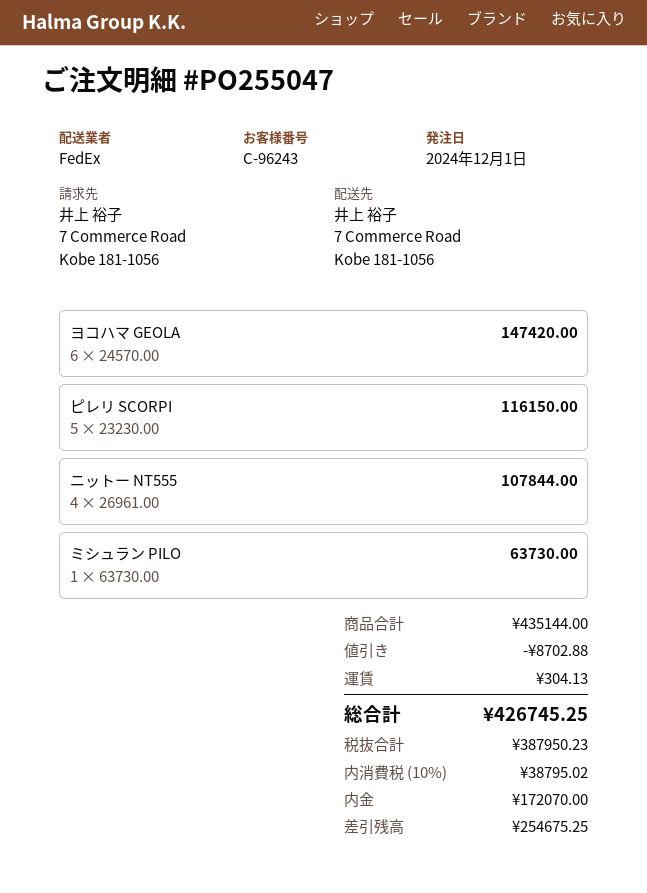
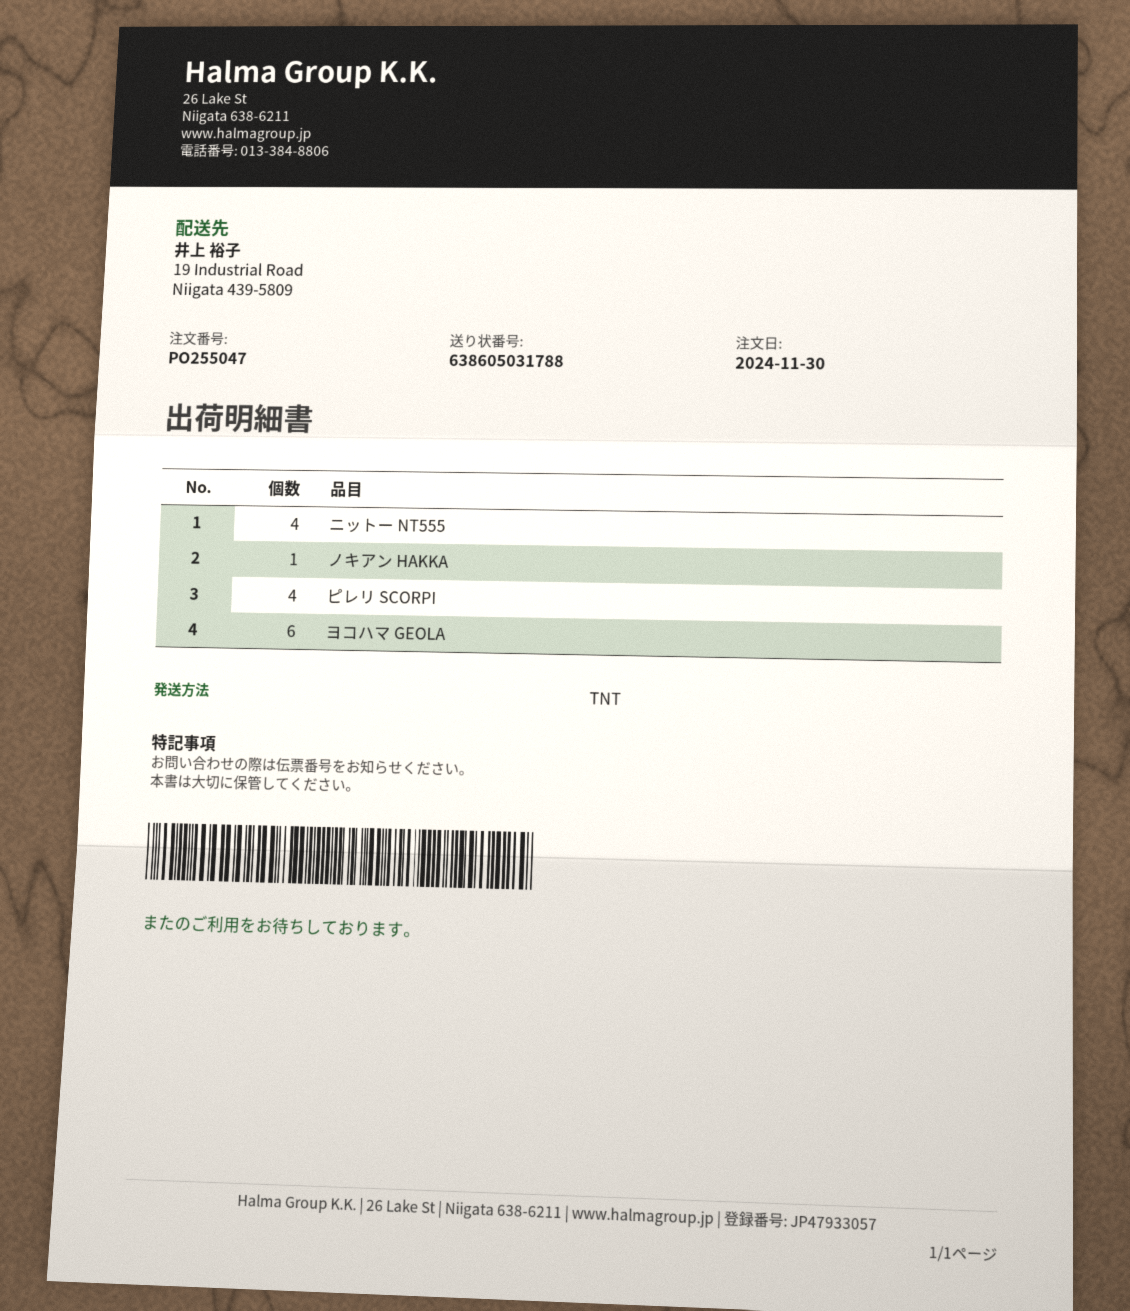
order date: 2024-12-01 -> 2024-11-30
shipping method: FedEx -> TNT
ship to: 7 Commerce Road, Kobe 181-1056 -> 19 Industrial Road, Niigata 439-5809
ピレリ SCORPI: 5 -> 4
ミシュラン PILO: 1 -> none
ノキアン HAKKA: none -> 1

